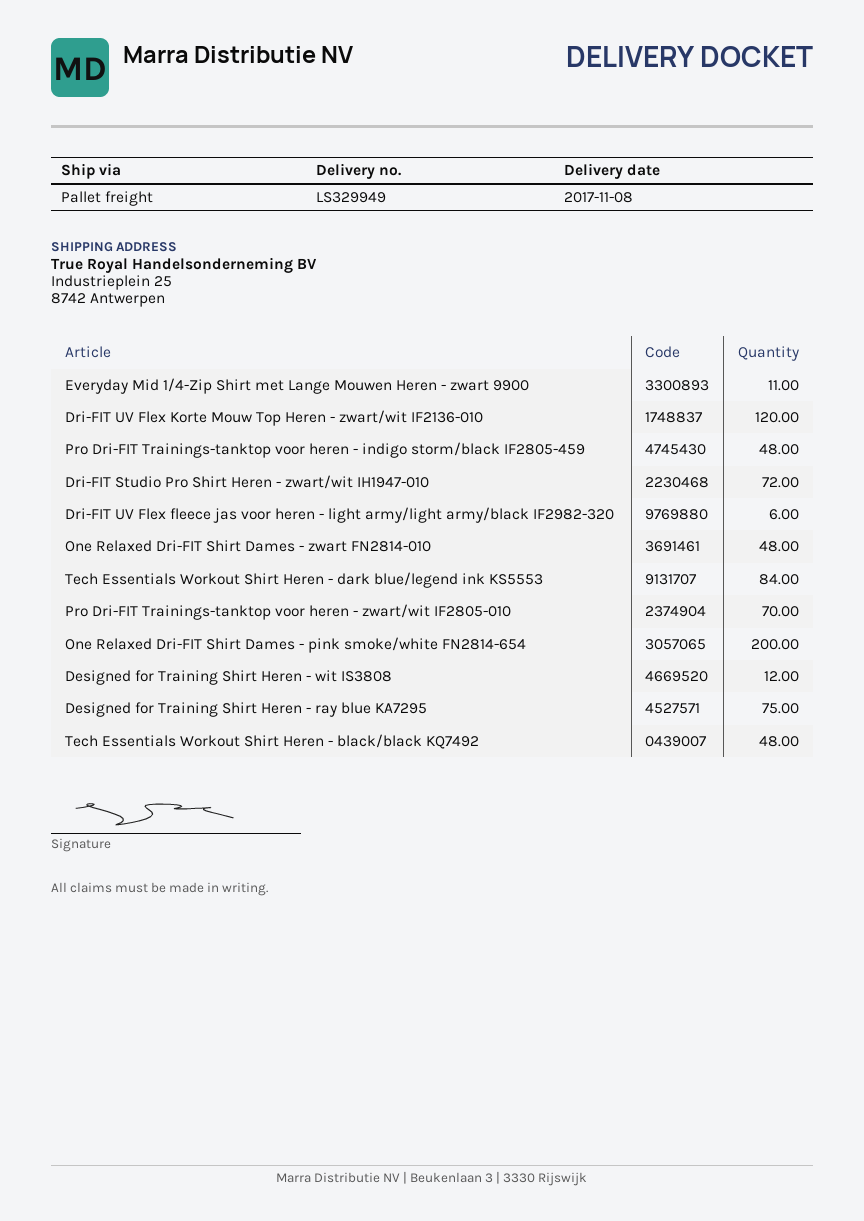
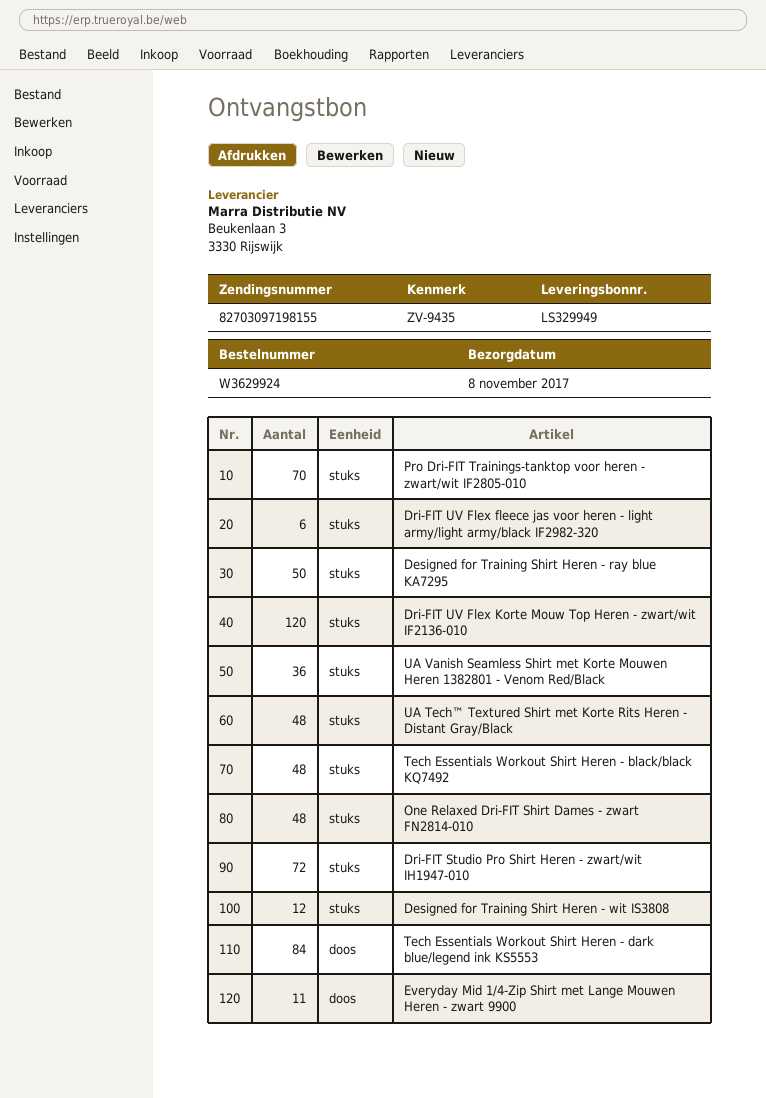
Pro Dri-FIT Trainings-tanktop voor heren - indigo storm/black IF2805-459: 48 -> none
One Relaxed Dri-FIT Shirt Dames - pink smoke/white FN2814-654: 200 -> none
Designed for Training Shirt Heren - ray blue KA7295: 75 -> 50
UA Vanish Seamless Shirt met Korte Mouwen Heren 1382801 - Venom Red/Black: none -> 36
UA Tech™ Textured Shirt met Korte Rits Heren - Distant Gray/Black: none -> 48

